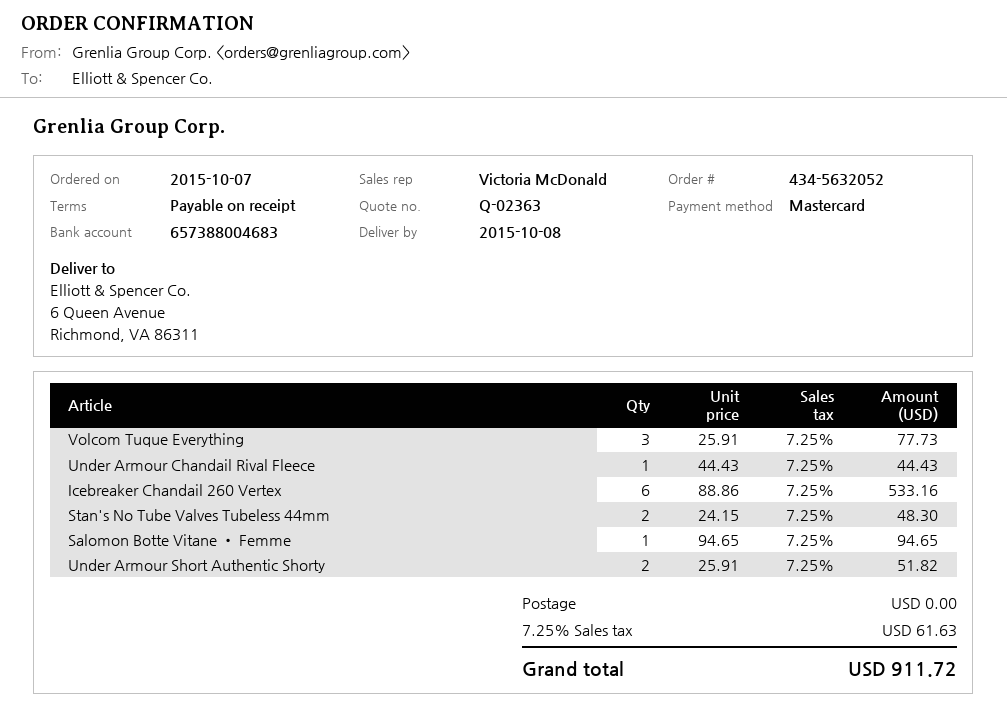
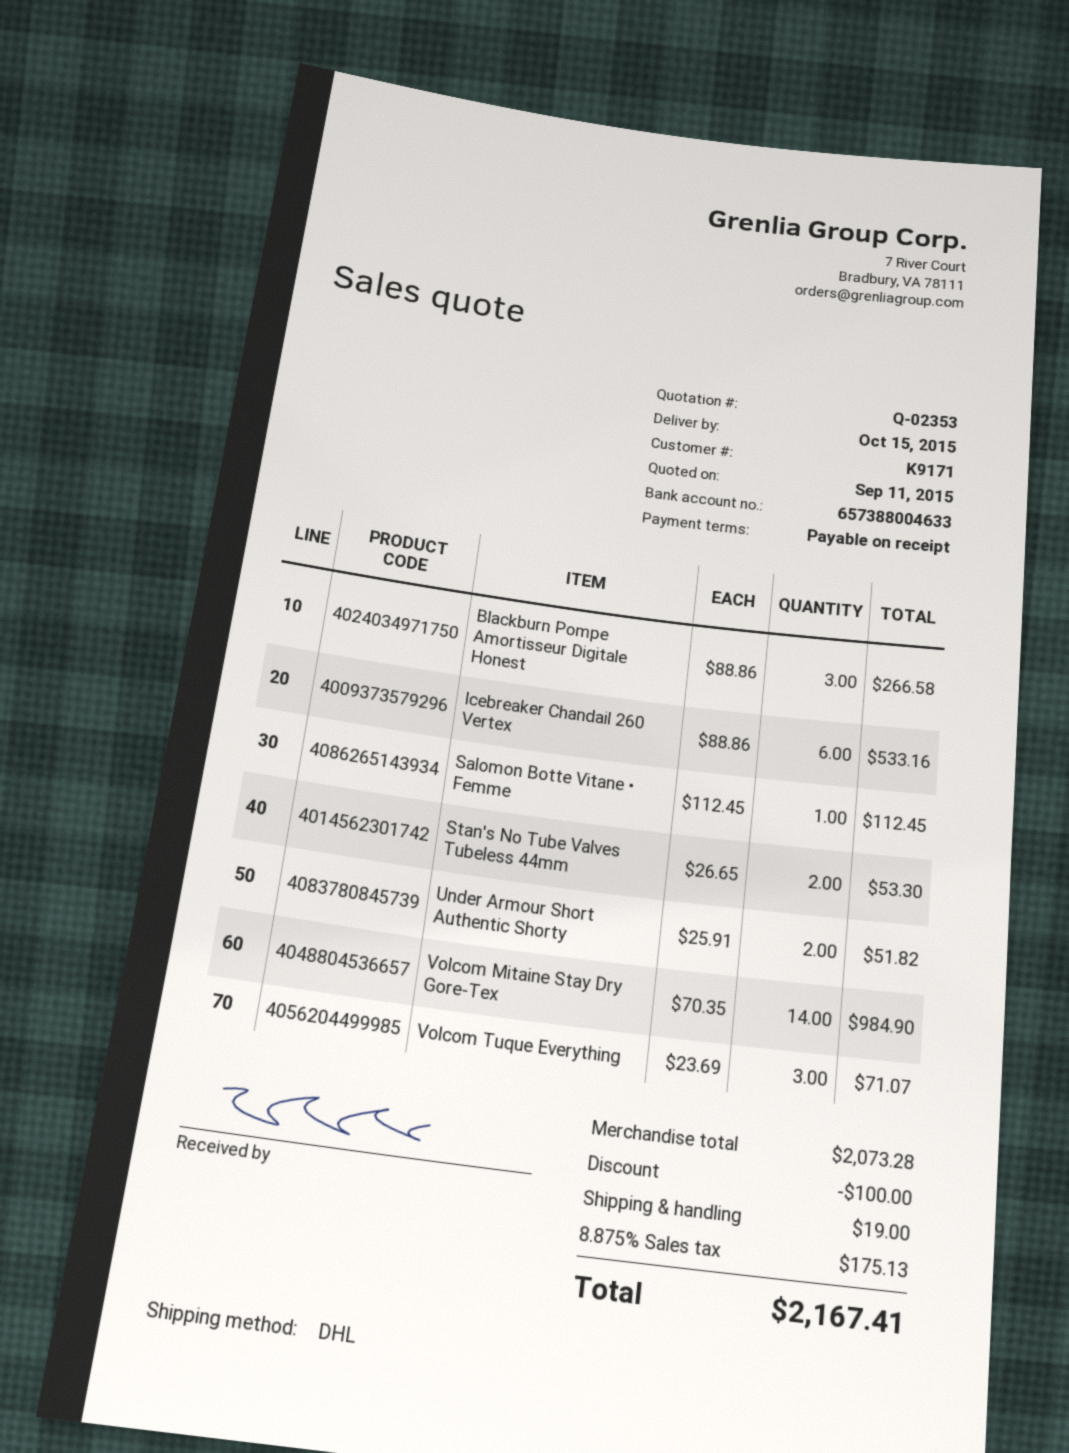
quote number: Q-02363 -> Q-02353
delivery date: 2015-10-08 -> 2015-10-15
bank account: 657388004683 -> 657388004633
Volcom Tuque Everything: 3 x 25.91 = 77.73 -> 3 x 23.69 = 71.07
Under Armour Chandail Rival Fleece: 1 x 44.43 = 44.43 -> none
Stan's No Tube Valves Tubeless 44mm: 2 x 24.15 = 48.30 -> 2 x 26.65 = 53.30
Salomon Botte Vitane • Femme: 1 x 94.65 = 94.65 -> 1 x 112.45 = 112.45
Blackburn Pompe Amortisseur Digitale Honest: none -> 3 x 88.86 = 266.58
Volcom Mitaine Stay Dry Gore-Tex: none -> 14 x 70.35 = 984.90
discount: none -> 100.00
shipping: 0.00 -> 19.00
tax: 7.25% = 61.63 -> 8.875% = 175.13
total: 911.72 -> 2167.41

